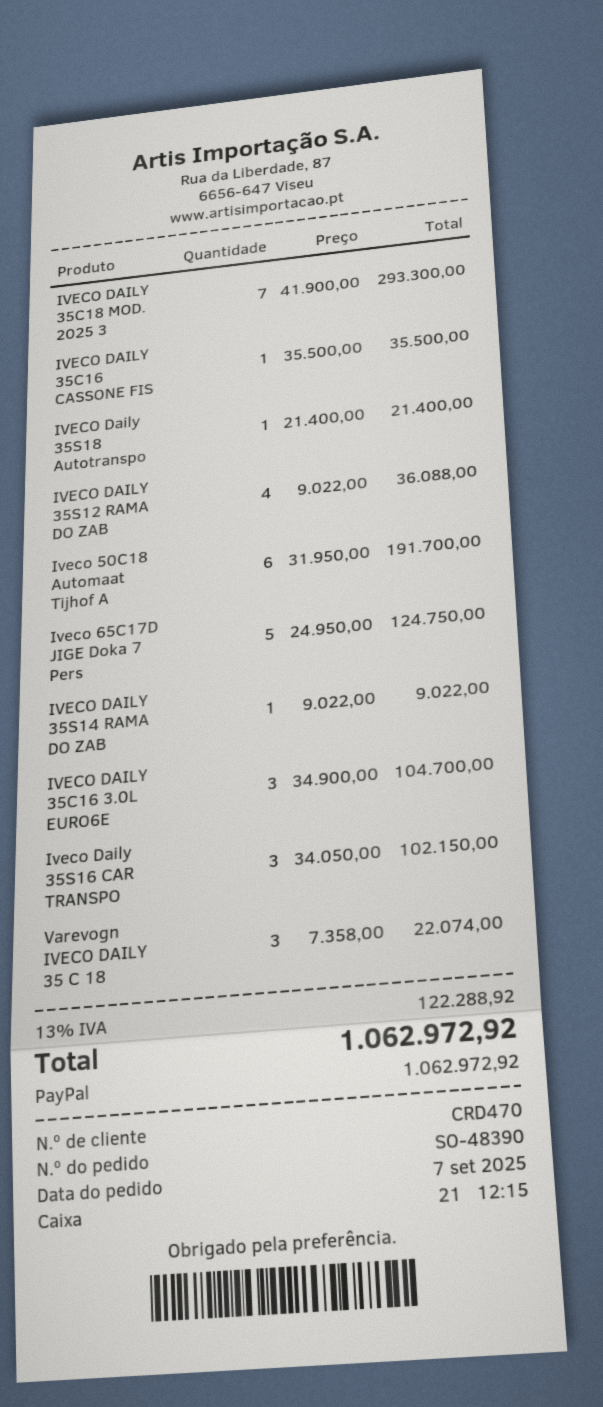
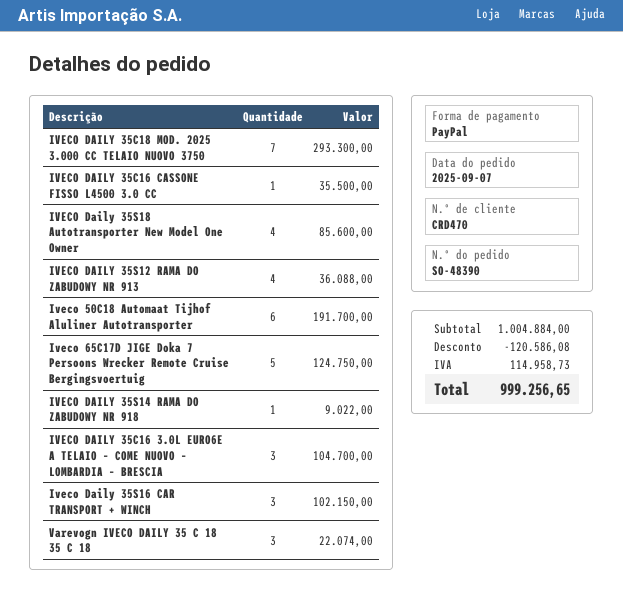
IVECO Daily 35S18 Autotranspo: 1 for 21400.00 -> 4 for 85600.00
discount: none -> 120586.08
tax: 122288.92 -> 114958.73
total: 1062972.92 -> 999256.65

